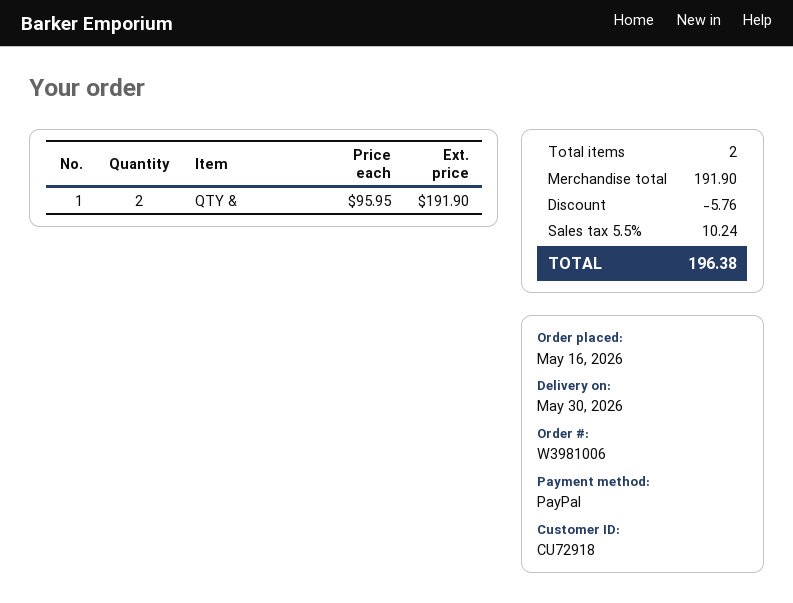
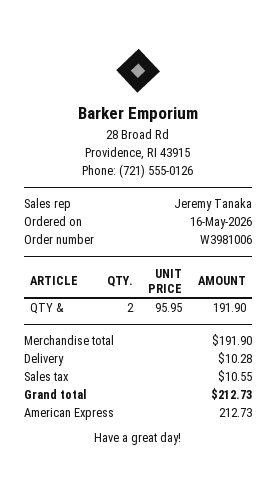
payment method: PayPal -> American Express
discount: 5.76 -> none
shipping: none -> 10.28
tax: 10.24 -> 10.55
total: 196.38 -> 212.73

